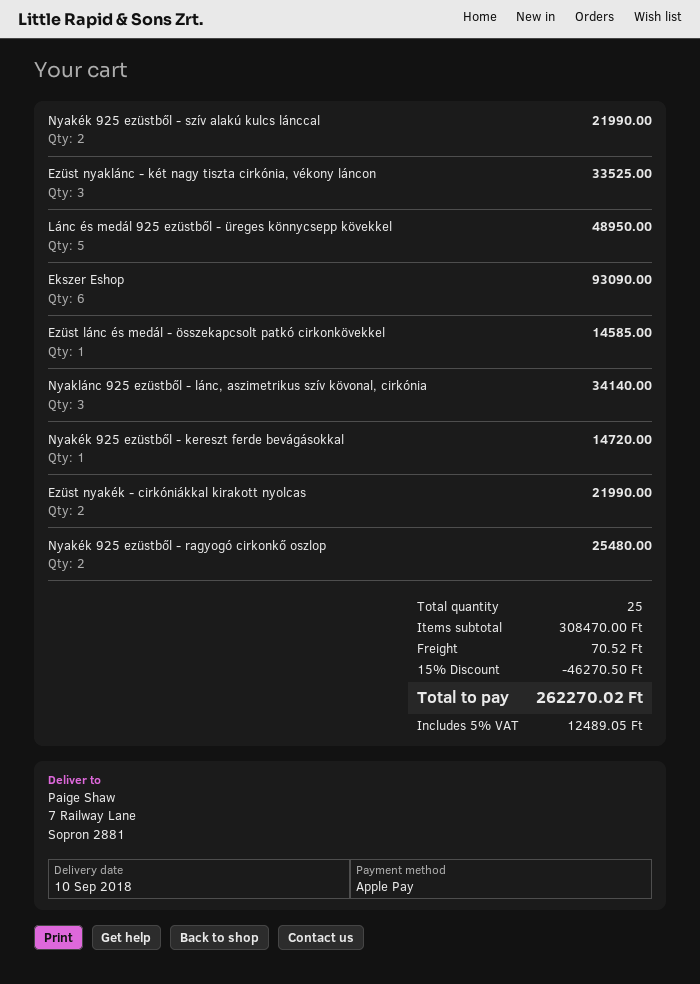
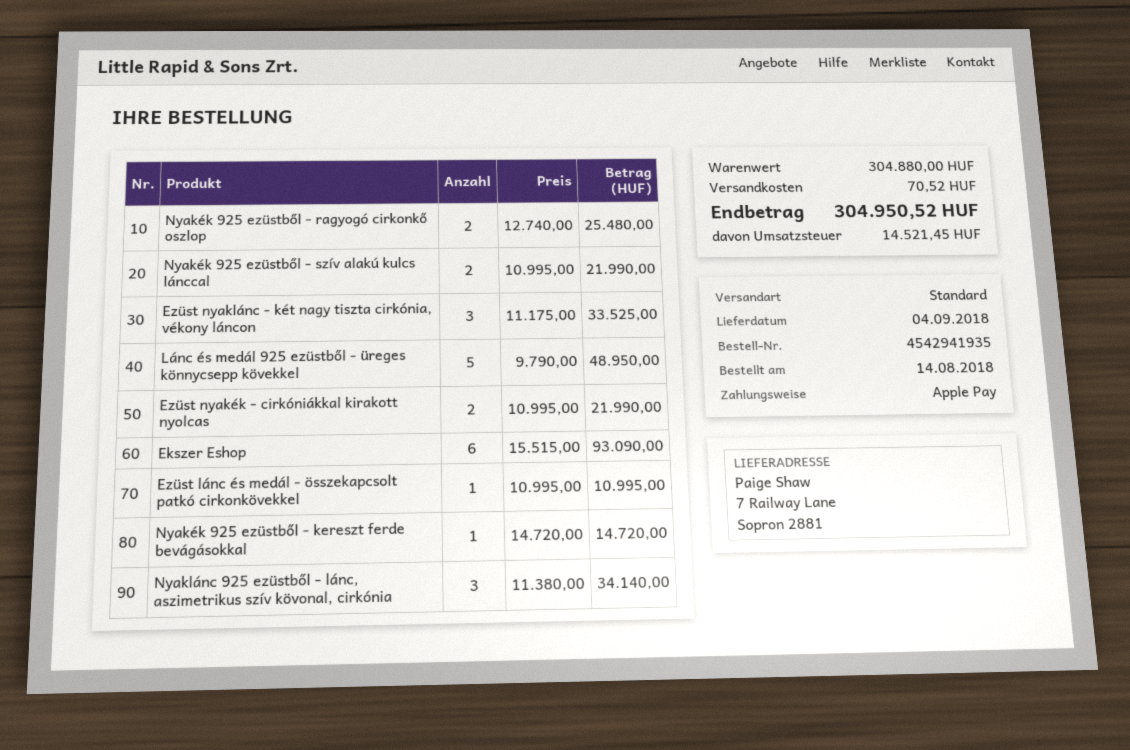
delivery date: 2018-09-10 -> 2018-09-04
Ezüst lánc és medál - összekapcsolt patkó cirkonkövekkel: 1 for 14585.00 -> 1 for 10995.00
subtotal: 308470.00 -> 304880.00
discount: 15% = 46270.50 -> none
tax: 12489.05 -> 14521.45
total: 262270.02 -> 304950.52

